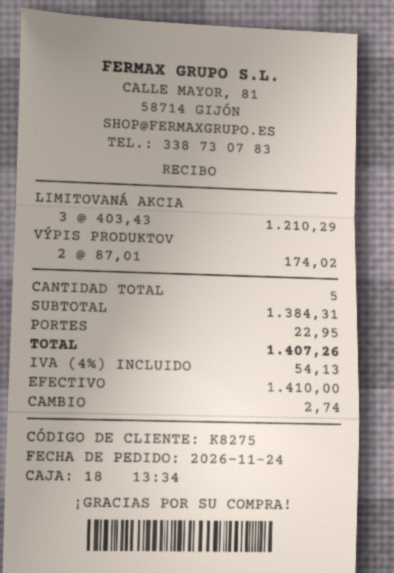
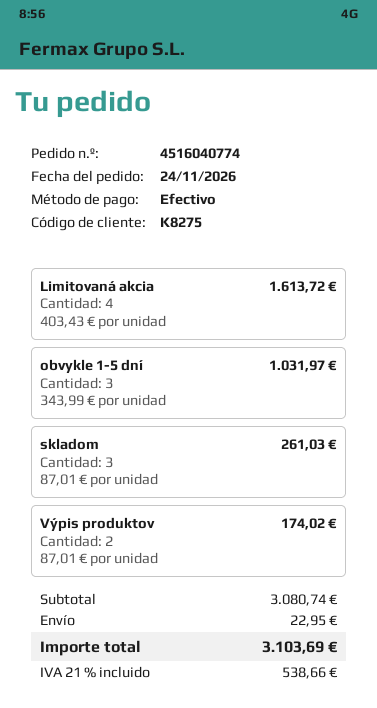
LIMITOVANÁ AKCIA: 3 x 403.43 = 1210.29 -> 4 x 403.43 = 1613.72
obvykle 1-5 dní: none -> 3 x 343.99 = 1031.97
skladom: none -> 3 x 87.01 = 261.03
subtotal: 1384.31 -> 3080.74
tax: 4% = 54.13 -> 21% = 538.66
total: 1407.26 -> 3103.69

